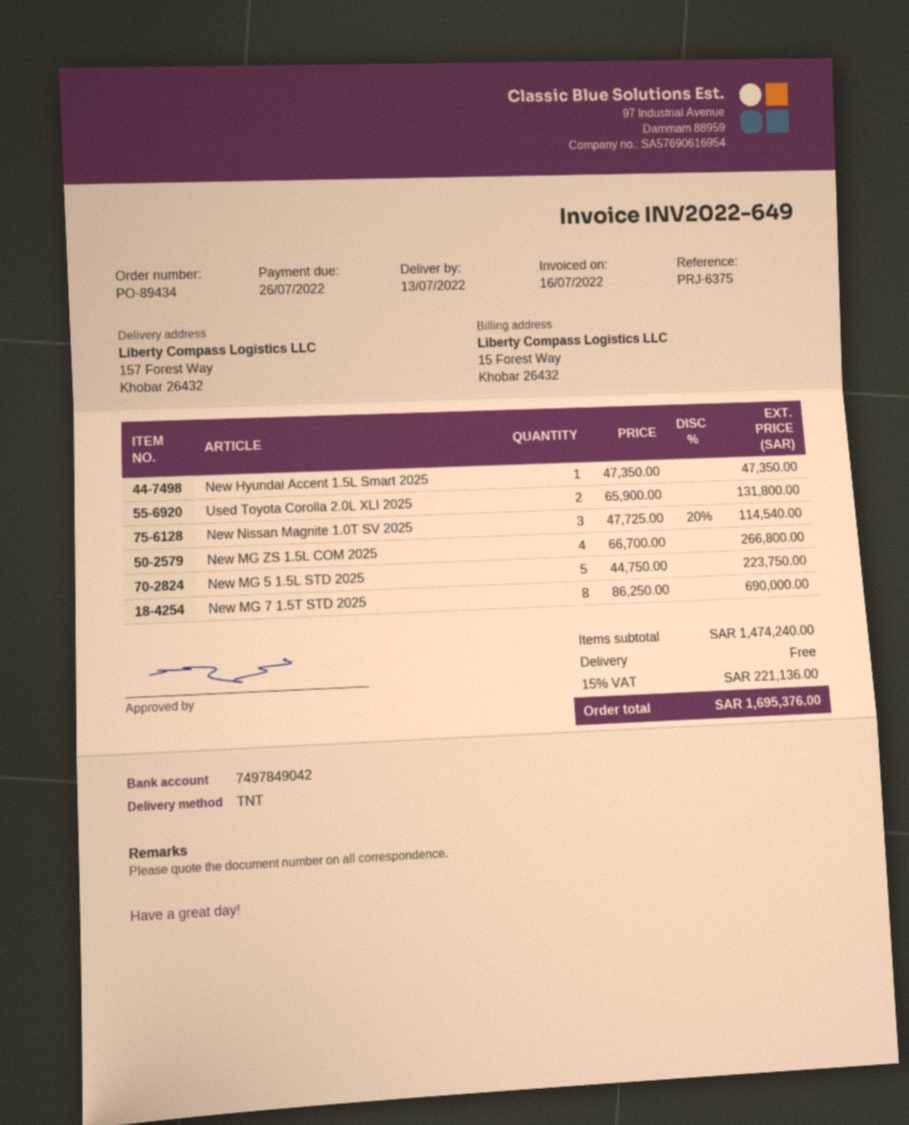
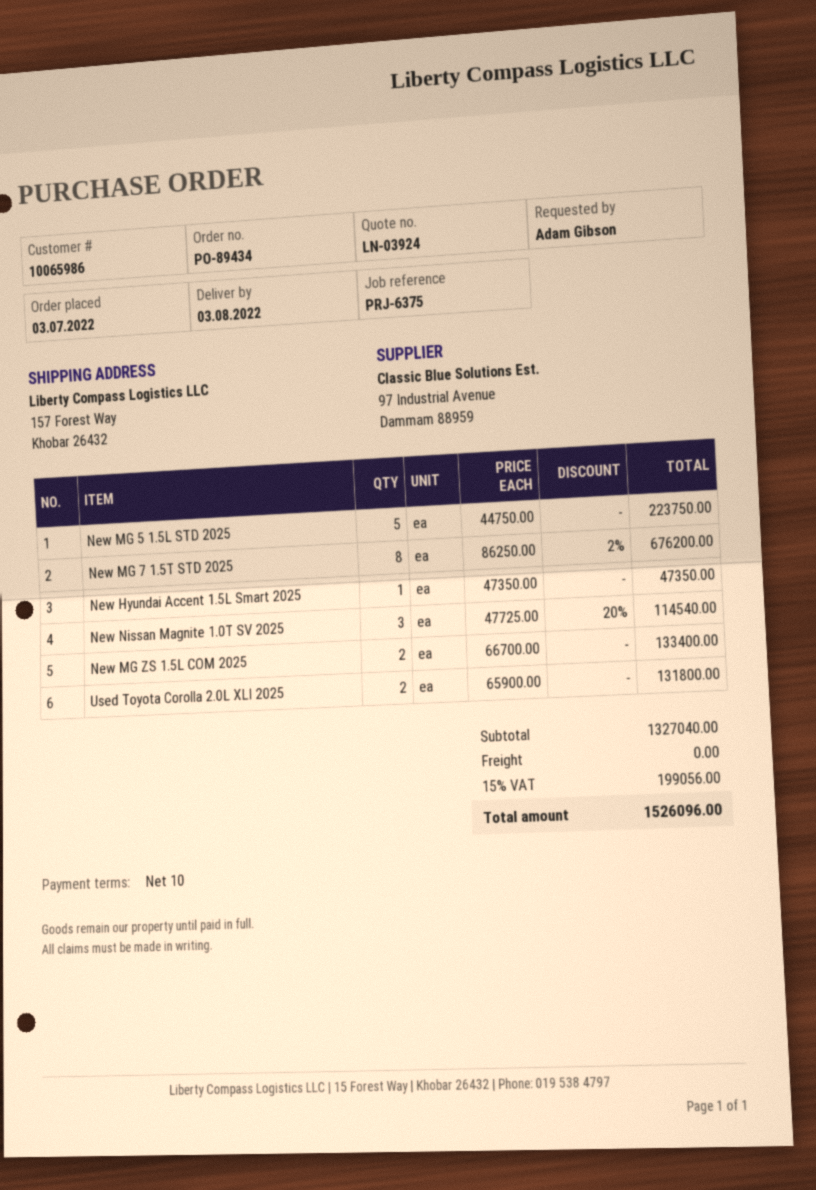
delivery date: 2022-07-13 -> 2022-08-03
New MG ZS 1.5L COM 2025: 4 x 66700.00 = 266800.00 -> 2 x 66700.00 = 133400.00
New MG 7 1.5T STD 2025: 8 x 86250.00 = 690000.00 -> 8 x 86250.00 - 2% = 676200.00
subtotal: 1474240.00 -> 1327040.00
tax: 15% = 221136.00 -> 15% = 199056.00
total: 1695376.00 -> 1526096.00

